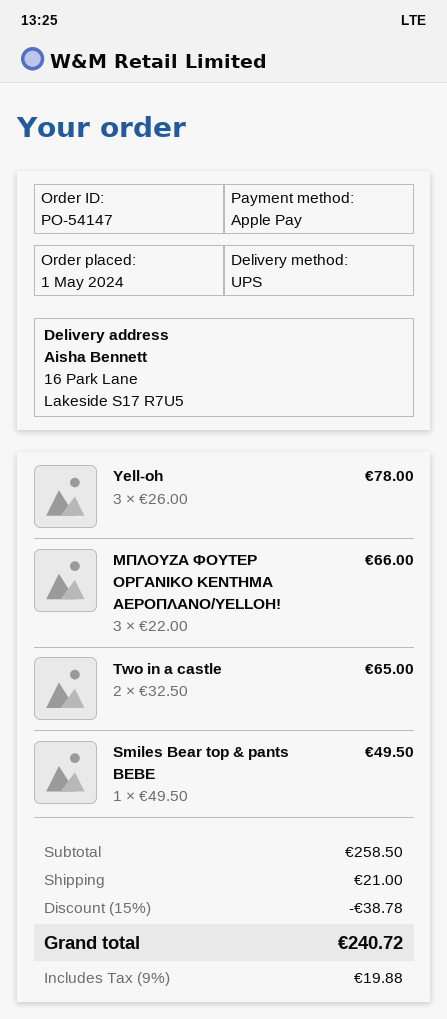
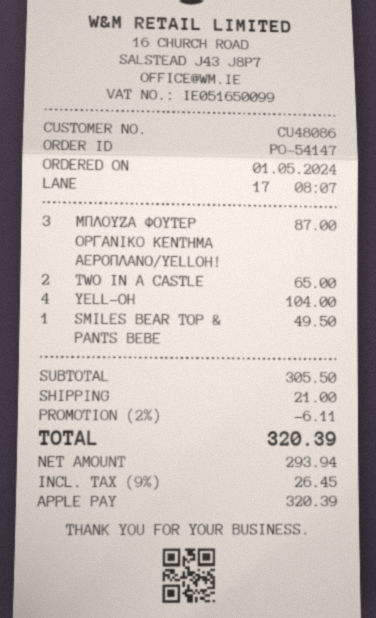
Yell-oh: 3 for 78.00 -> 4 for 104.00
ΜΠΛΟΥΖΑ ΦΟΥΤΕΡ ΟΡΓΑΝΙΚΟ ΚΕΝΤΗΜΑ ΑΕΡΟΠΛΑΝΟ/YELLOH!: 3 for 66.00 -> 3 for 87.00
subtotal: 258.50 -> 305.50
discount: 15% = 38.78 -> 2% = 6.11
tax: 9% = 19.88 -> 9% = 26.45
total: 240.72 -> 320.39

